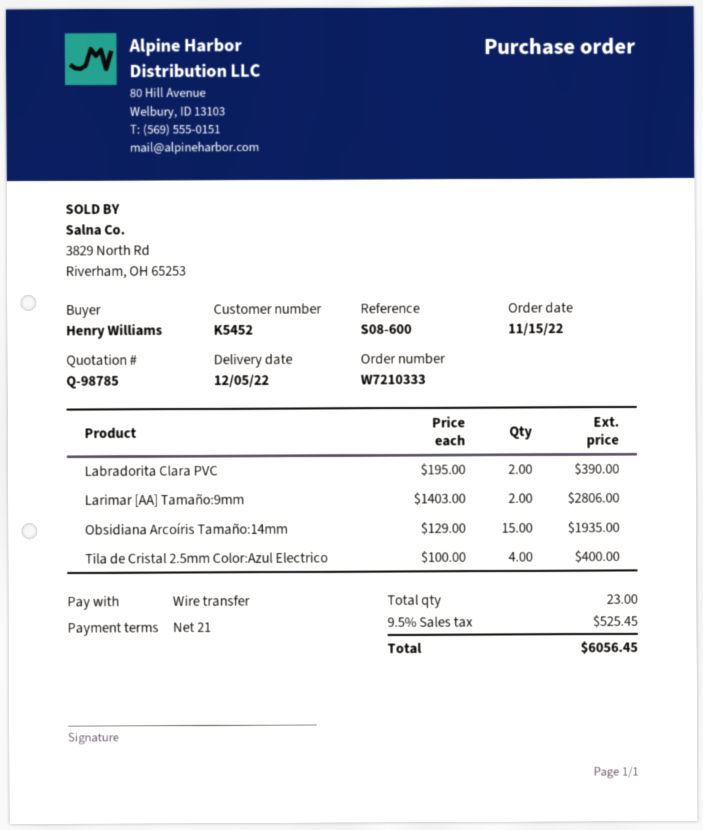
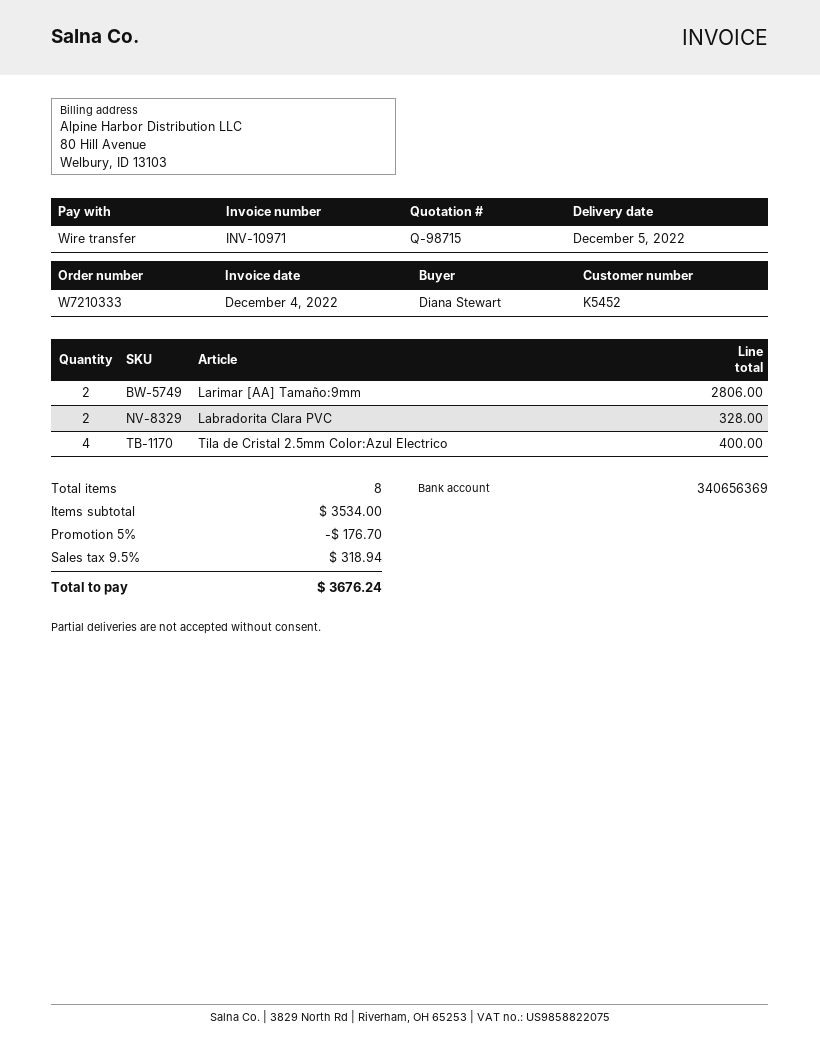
quote number: Q-98785 -> Q-98715
ordered by: Henry Williams -> Diana Stewart
Labradorita Clara PVC: 2 for 390.00 -> 2 for 328.00
Obsidiana Arcoíris Tamaño:14mm: 15 for 1935.00 -> none
total quantity: 23 -> 8
discount: none -> 5% = 176.70
tax: 9.5% = 525.45 -> 9.5% = 318.94
total: 6056.45 -> 3676.24

